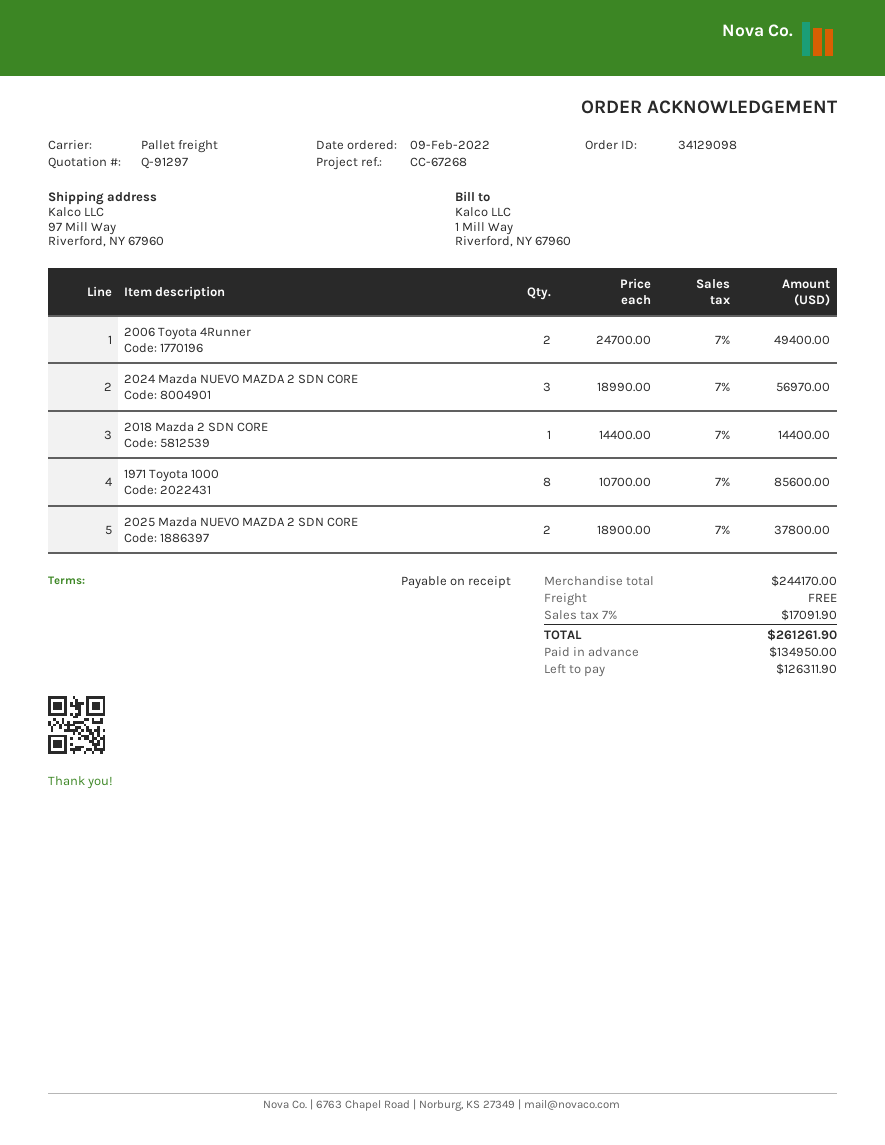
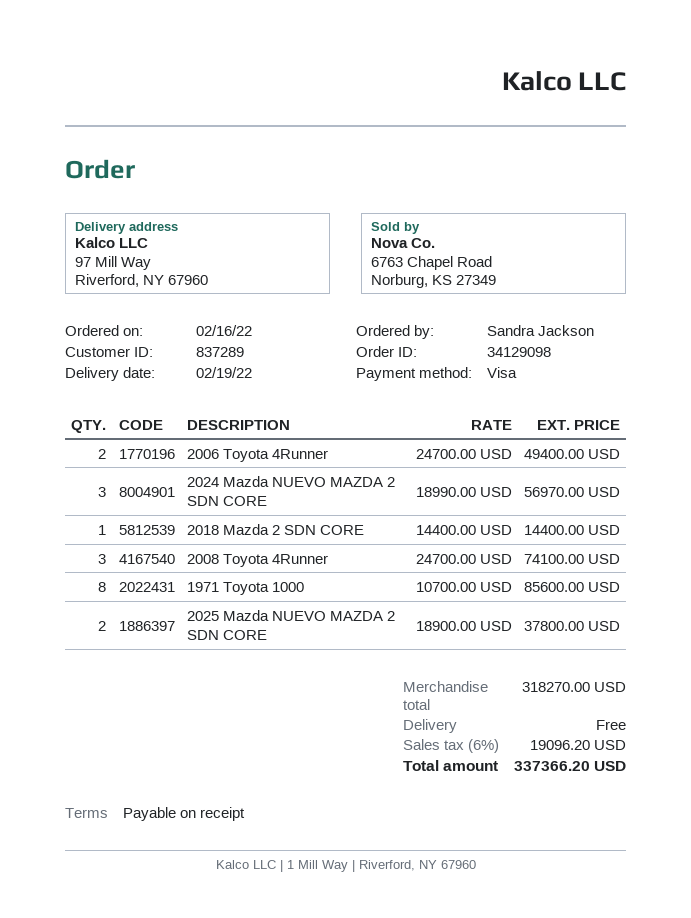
order date: 2022-02-09 -> 2022-02-16
2008 Toyota 4Runner: none -> 3 x 24700.00 = 74100.00
subtotal: 244170.00 -> 318270.00
tax: 7% = 17091.90 -> 6% = 19096.20
total: 261261.90 -> 337366.20

